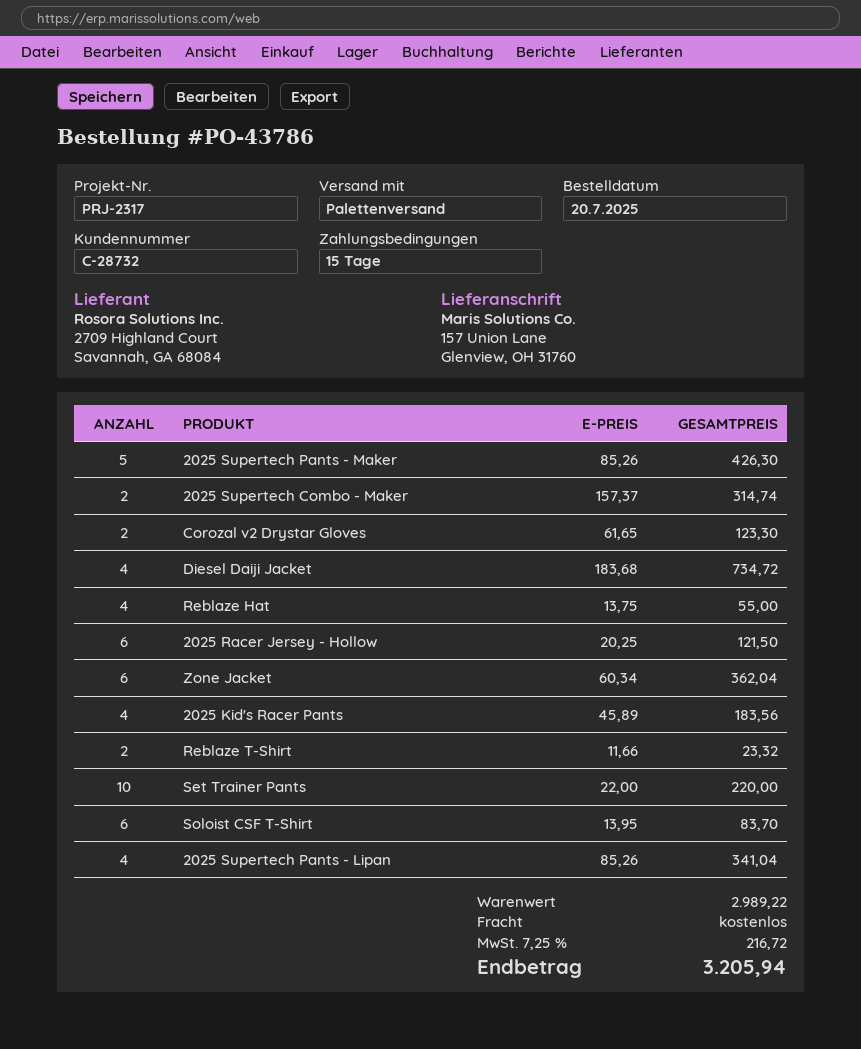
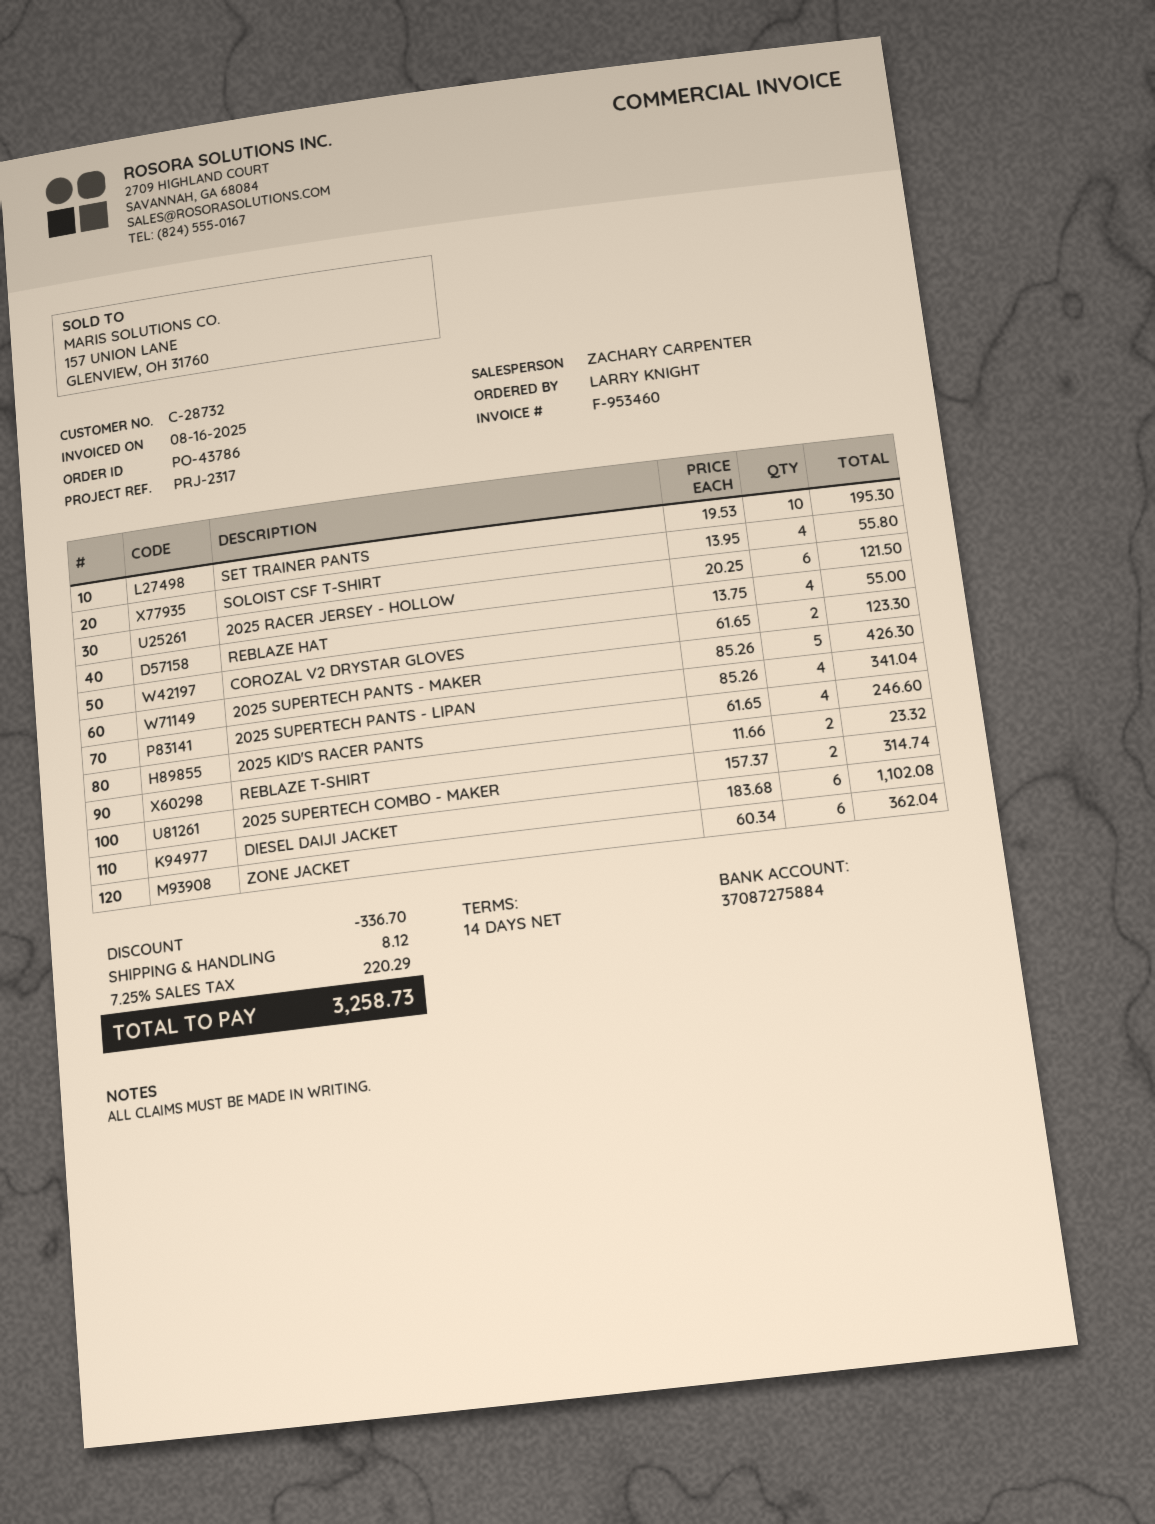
payment terms: 15 days -> 14 days
Diesel Daiji Jacket: 4 x 183.68 = 734.72 -> 6 x 183.68 = 1102.08
2025 Kid's Racer Pants: 4 x 45.89 = 183.56 -> 4 x 61.65 = 246.60
Set Trainer Pants: 10 x 22.00 = 220.00 -> 10 x 19.53 = 195.30
Soloist CSF T-Shirt: 6 x 13.95 = 83.70 -> 4 x 13.95 = 55.80
discount: none -> 336.70
shipping: 0.00 -> 8.12
tax: 7.25% = 216.72 -> 7.25% = 220.29
total: 3205.94 -> 3258.73

